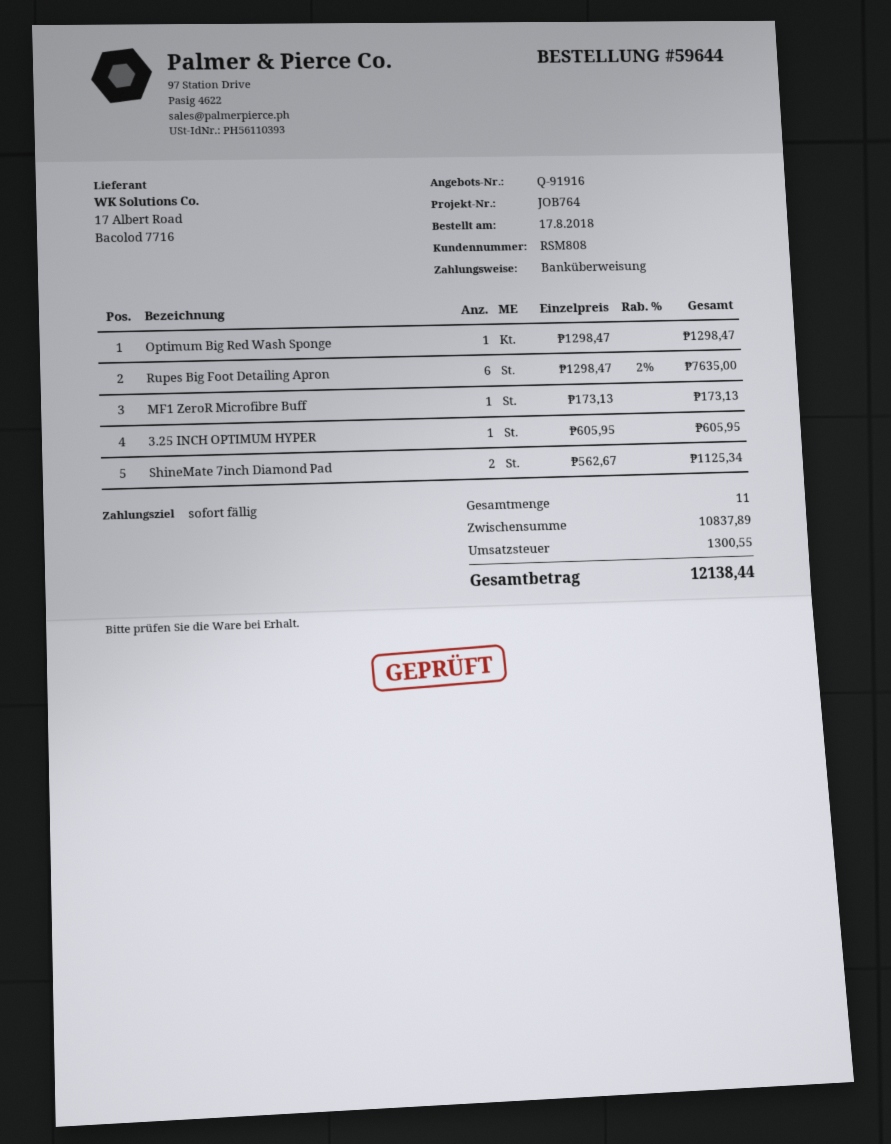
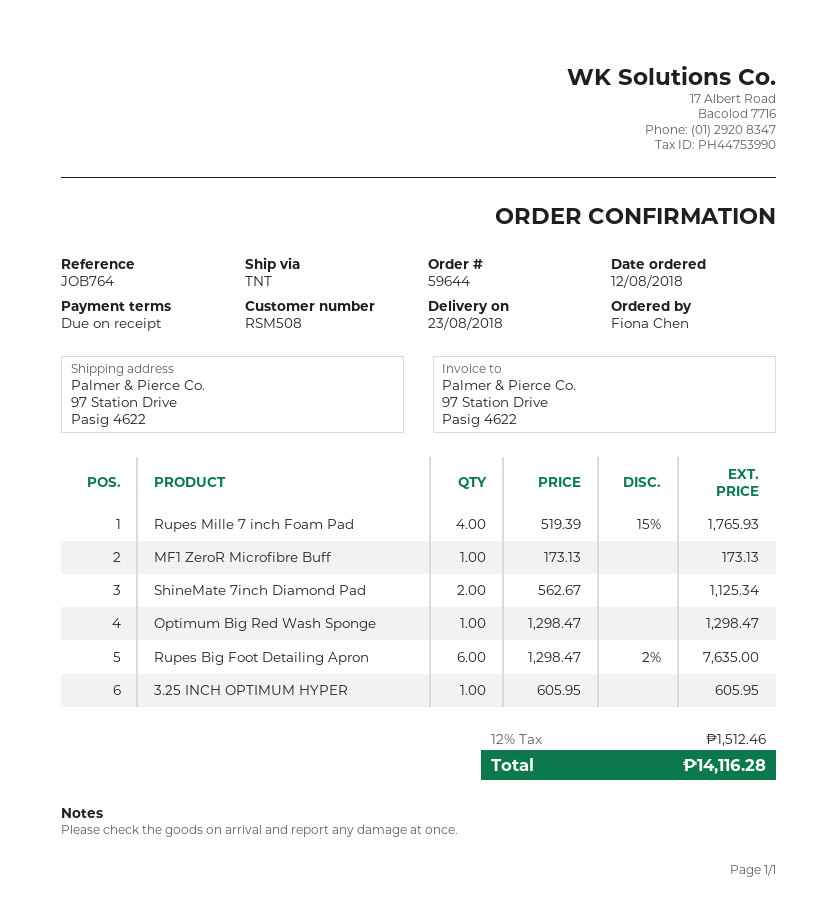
order date: 2018-08-17 -> 2018-08-12
customer number: RSM808 -> RSM508
Rupes Mille 7 inch Foam Pad: none -> 4 x 519.39 - 15% = 1765.93
tax: 1300.55 -> 1512.46
total: 12138.44 -> 14116.28

